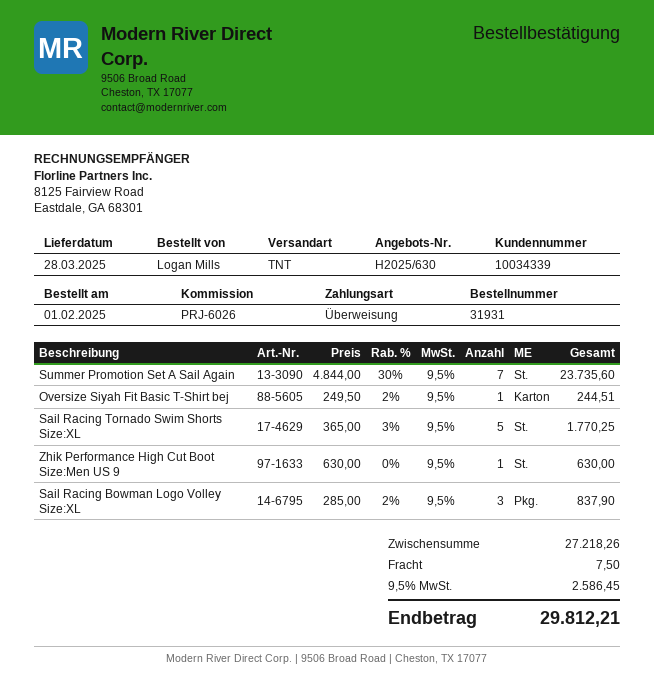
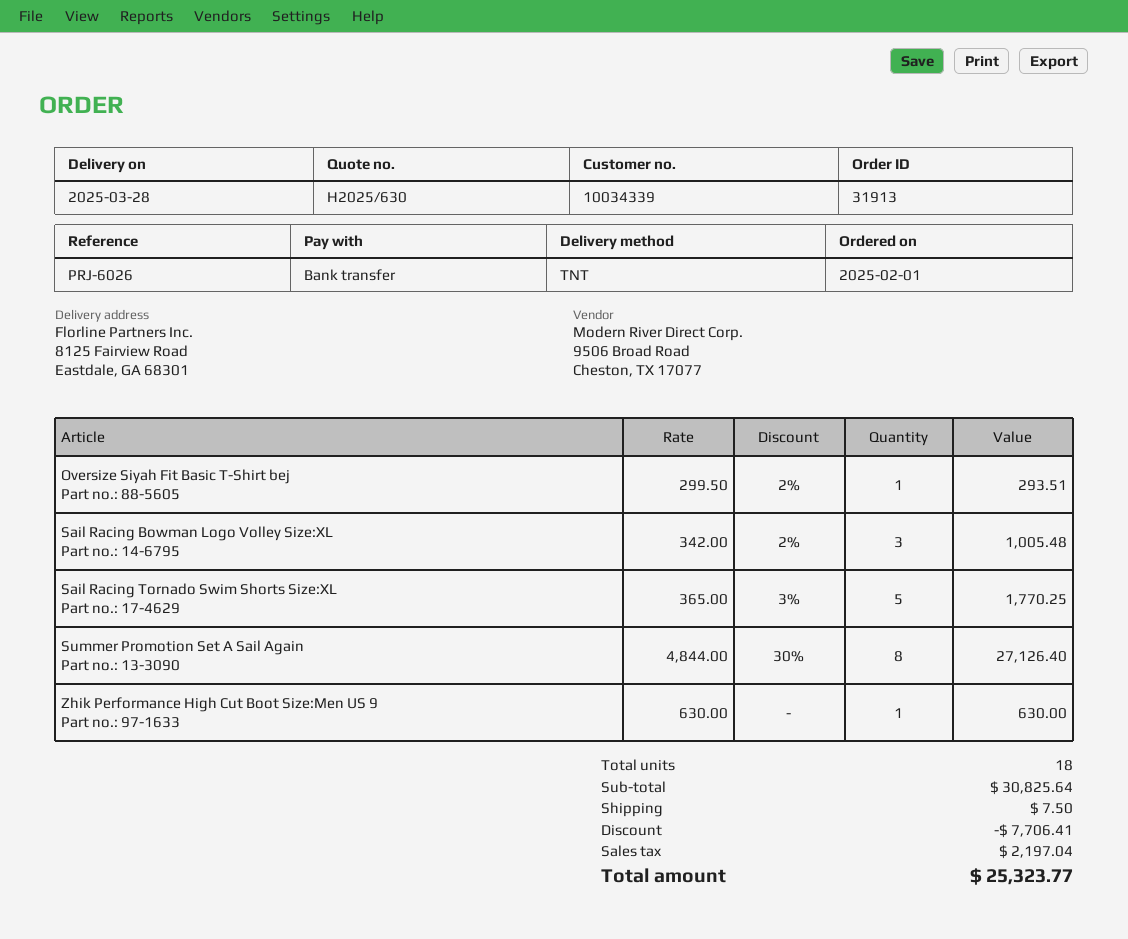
order number: 31931 -> 31913
Summer Promotion Set A Sail Again: 7 x 4844.00 - 30% = 23735.60 -> 8 x 4844.00 - 30% = 27126.40
Oversize Siyah Fit Basic T-Shirt bej: 1 x 249.50 - 2% = 244.51 -> 1 x 299.50 - 2% = 293.51
Sail Racing Bowman Logo Volley Size:XL: 3 x 285.00 - 2% = 837.90 -> 3 x 342.00 - 2% = 1005.48
subtotal: 27218.26 -> 30825.64
discount: none -> 7706.41
tax: 2586.45 -> 2197.04
total: 29812.21 -> 25323.77

